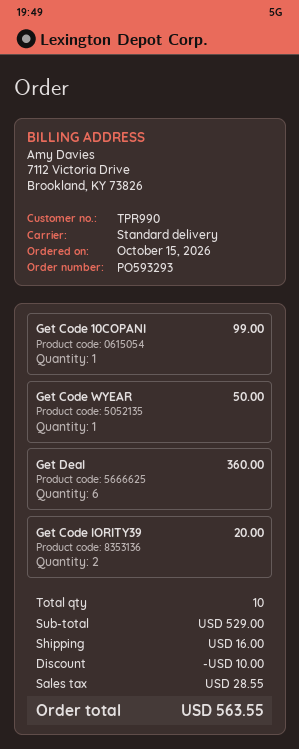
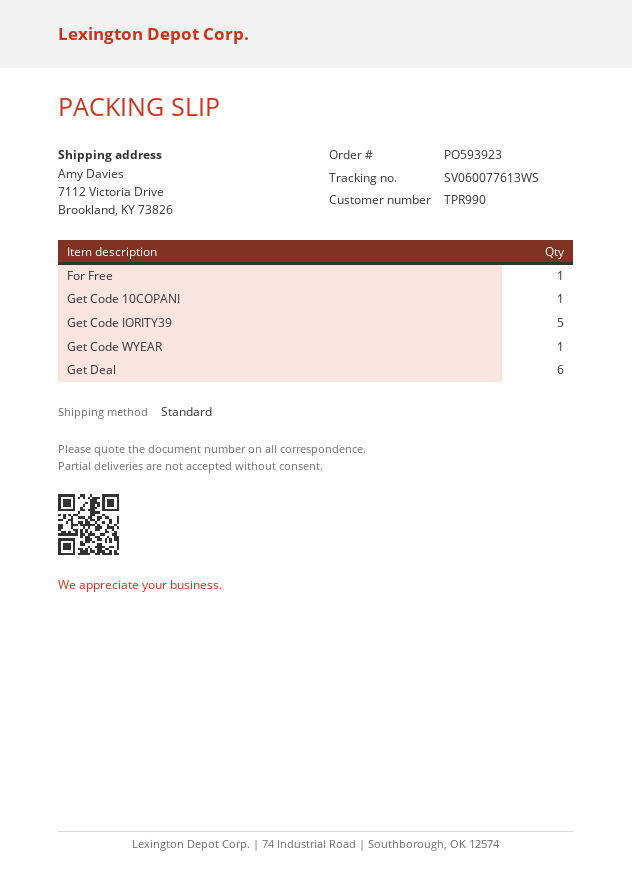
order number: PO593293 -> PO593923
Get Code IORITY39: 2 -> 5
For Free: none -> 1

